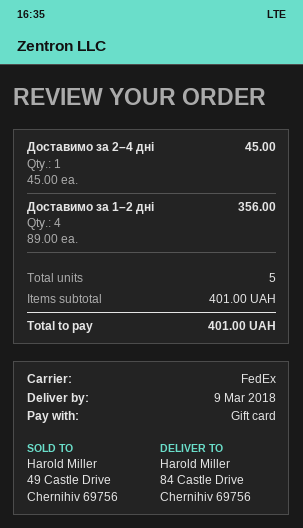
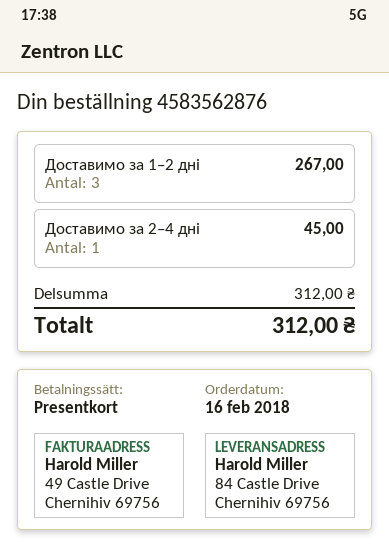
Доставимо за 1–2 дні: 4 for 356.00 -> 3 for 267.00
subtotal: 401.00 -> 312.00
total: 401.00 -> 312.00

